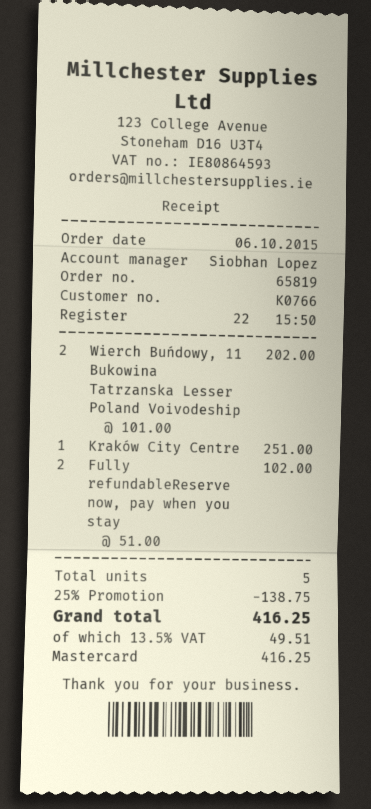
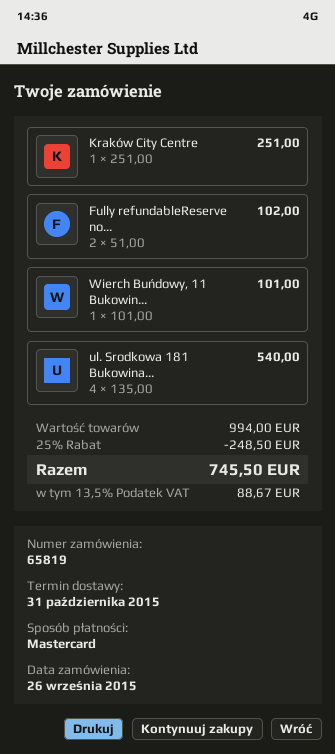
order date: 2015-10-06 -> 2015-09-26
Wierch Buńdowy, 11 Bukowina Tatrzanska Lesser Poland Voivodeship: 2 x 101.00 = 202.00 -> 1 x 101.00 = 101.00
ul. Srodkowa 181 Bukowina...: none -> 4 x 135.00 = 540.00
discount: 25% = 138.75 -> 25% = 248.50
tax: 13.5% = 49.51 -> 13.5% = 88.67
total: 416.25 -> 745.50

